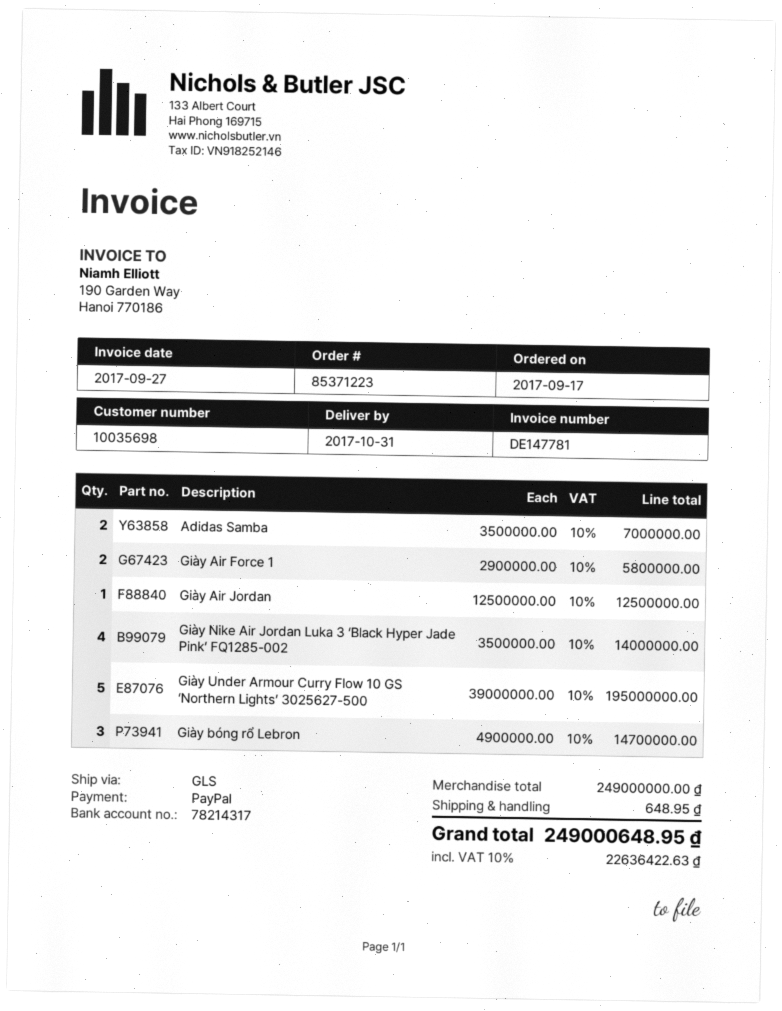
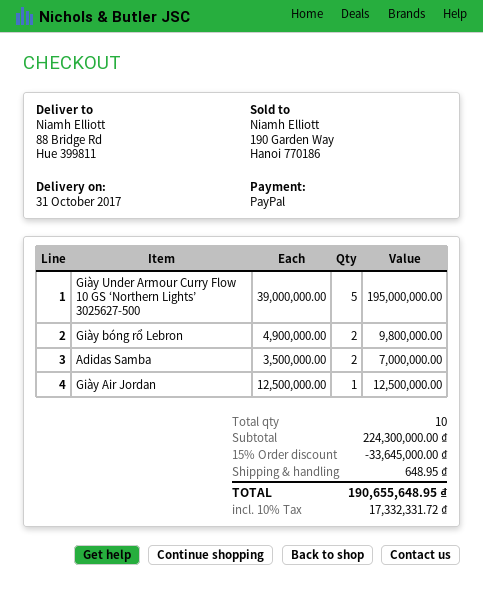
Giày Air Force 1: 2 x 2900000.00 = 5800000.00 -> none
Giày Nike Air Jordan Luka 3 ‘Black Hyper Jade Pink’ FQ1285-002: 4 x 3500000.00 = 14000000.00 -> none
Giày bóng rổ Lebron: 3 x 4900000.00 = 14700000.00 -> 2 x 4900000.00 = 9800000.00
subtotal: 249000000.00 -> 224300000.00
discount: none -> 15% = 33645000.00
tax: 10% = 22636422.63 -> 10% = 17332331.72
total: 249000648.95 -> 190655648.95

